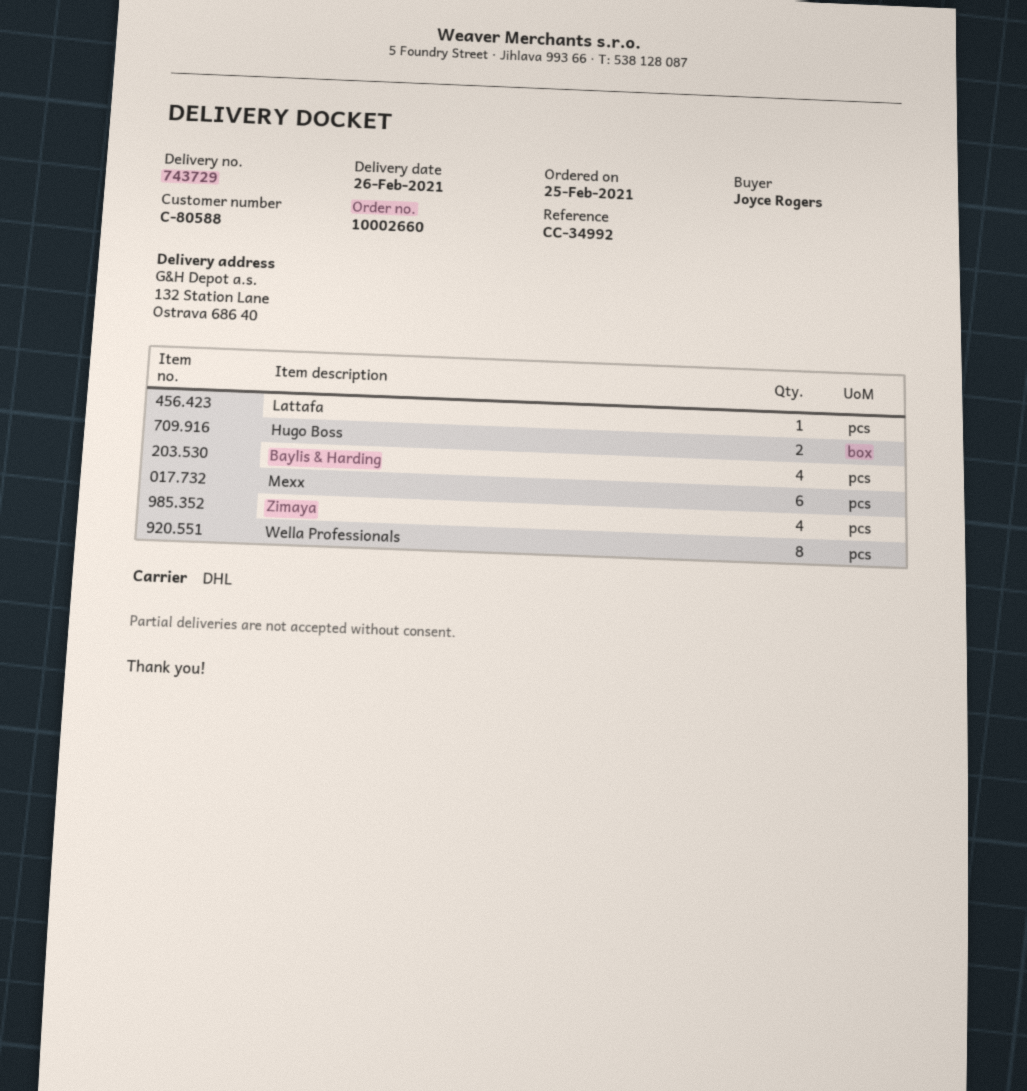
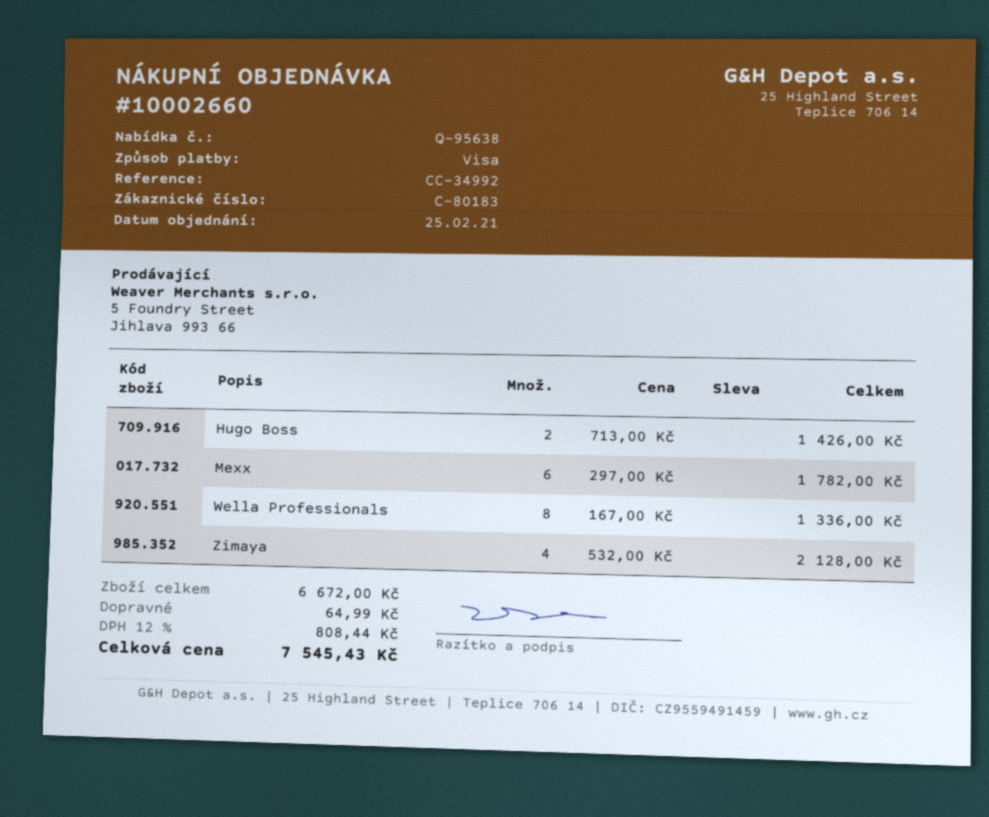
customer number: C-80588 -> C-80183
Lattafa: 1 -> none
Baylis & Harding: 4 -> none

